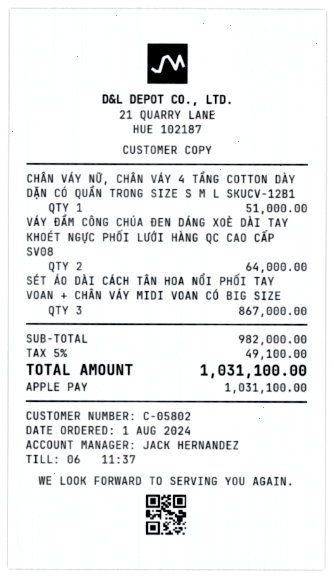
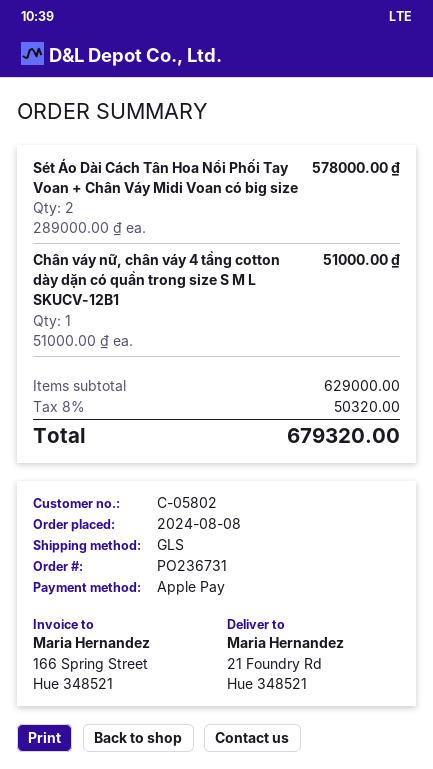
order date: 2024-08-01 -> 2024-08-08
VÁY ĐẦM CÔNG CHÚA ĐEN DÁNG XOÈ DÀI TAY KHOÉT NGỰC PHỐI LƯỚI HÀNG QC CAO CẤP SV08: 2 for 64000.00 -> none
SÉT ÁO DÀI CÁCH TÂN HOA NỔI PHỐI TAY VOAN + CHÂN VÁY MIDI VOAN CÓ BIG SIZE: 3 for 867000.00 -> 2 for 578000.00
subtotal: 982000.00 -> 629000.00
tax: 5% = 49100.00 -> 8% = 50320.00
total: 1031100.00 -> 679320.00

